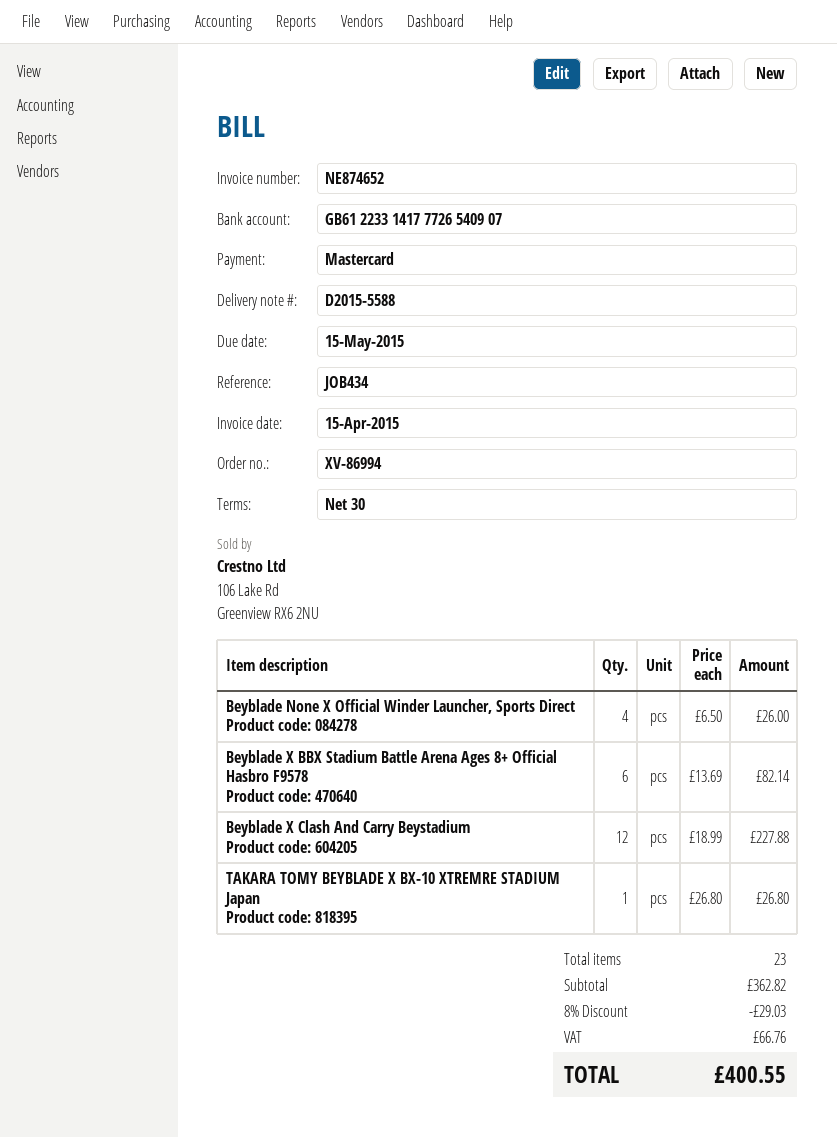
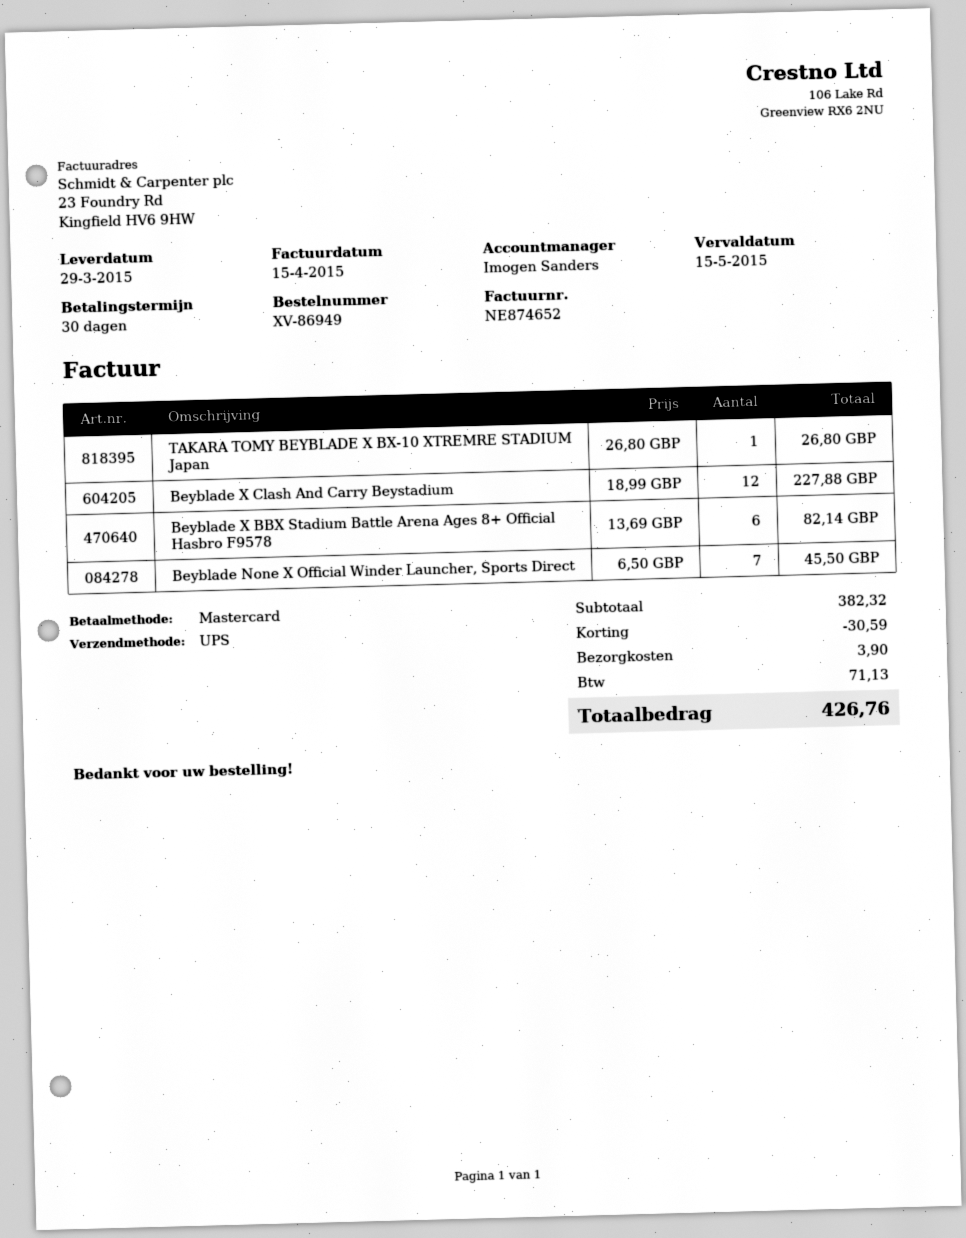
order number: XV-86994 -> XV-86949
Beyblade None X Official Winder Launcher, Sports Direct: 4 x 6.50 = 26.00 -> 7 x 6.50 = 45.50
subtotal: 362.82 -> 382.32
discount: 29.03 -> 30.59
shipping: none -> 3.90
tax: 66.76 -> 71.13
total: 400.55 -> 426.76

